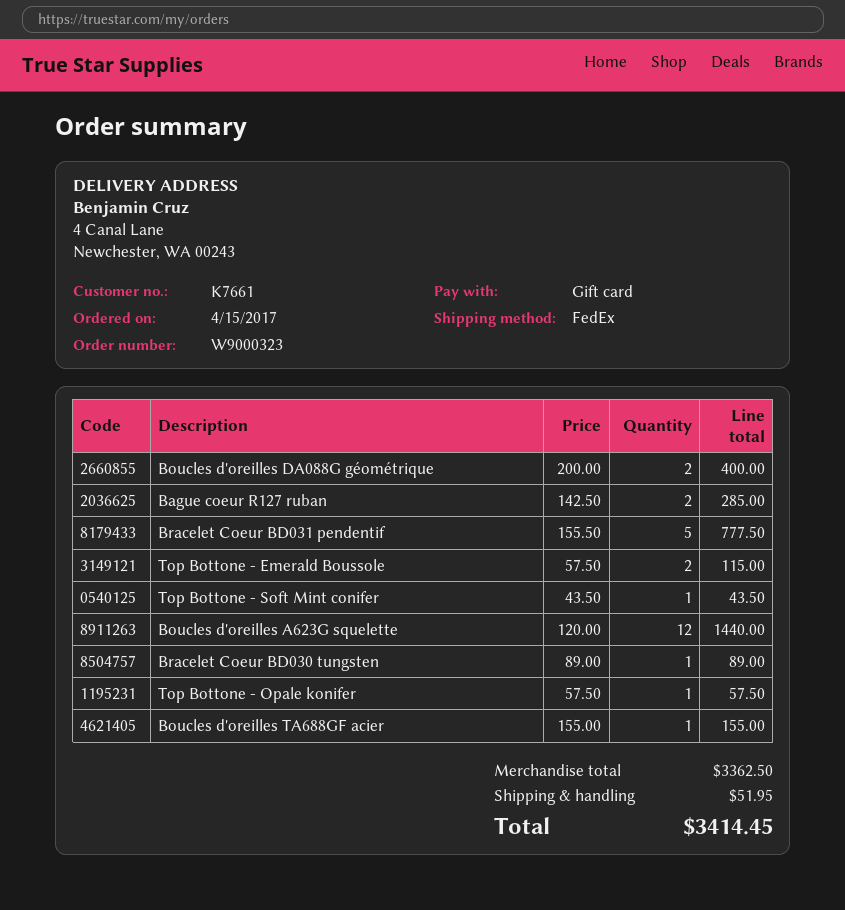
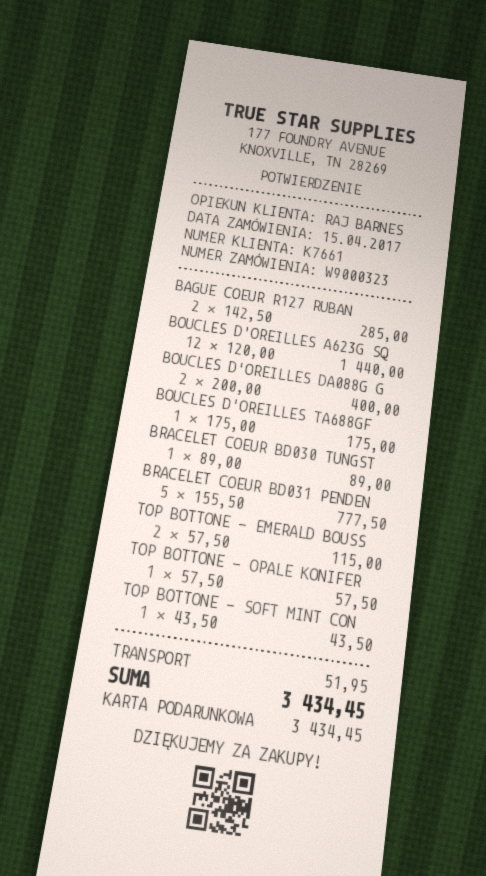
Boucles d'oreilles TA688GF acier: 1 x 155.00 = 155.00 -> 1 x 175.00 = 175.00
total: 3414.45 -> 3434.45

